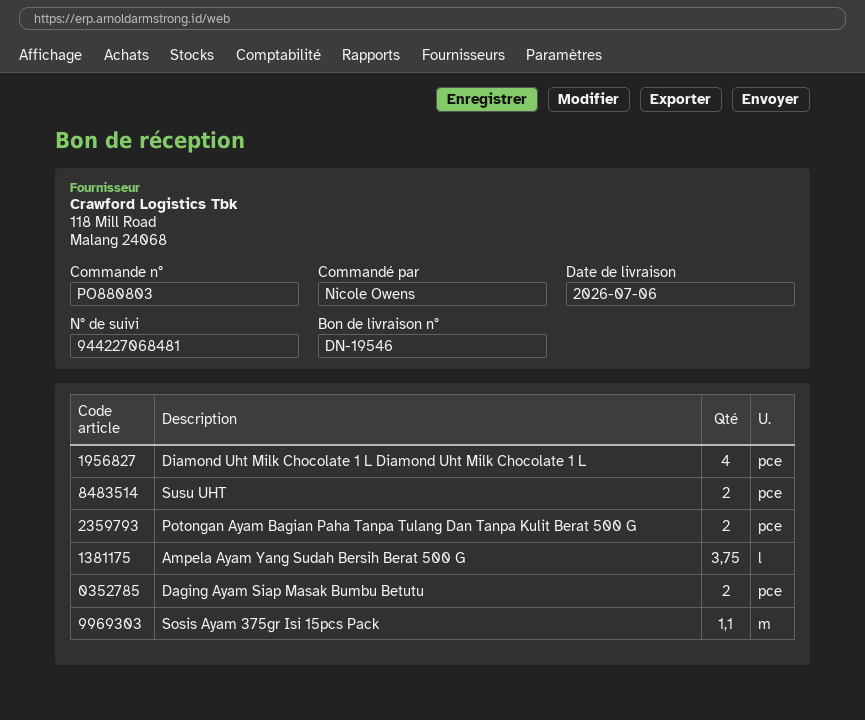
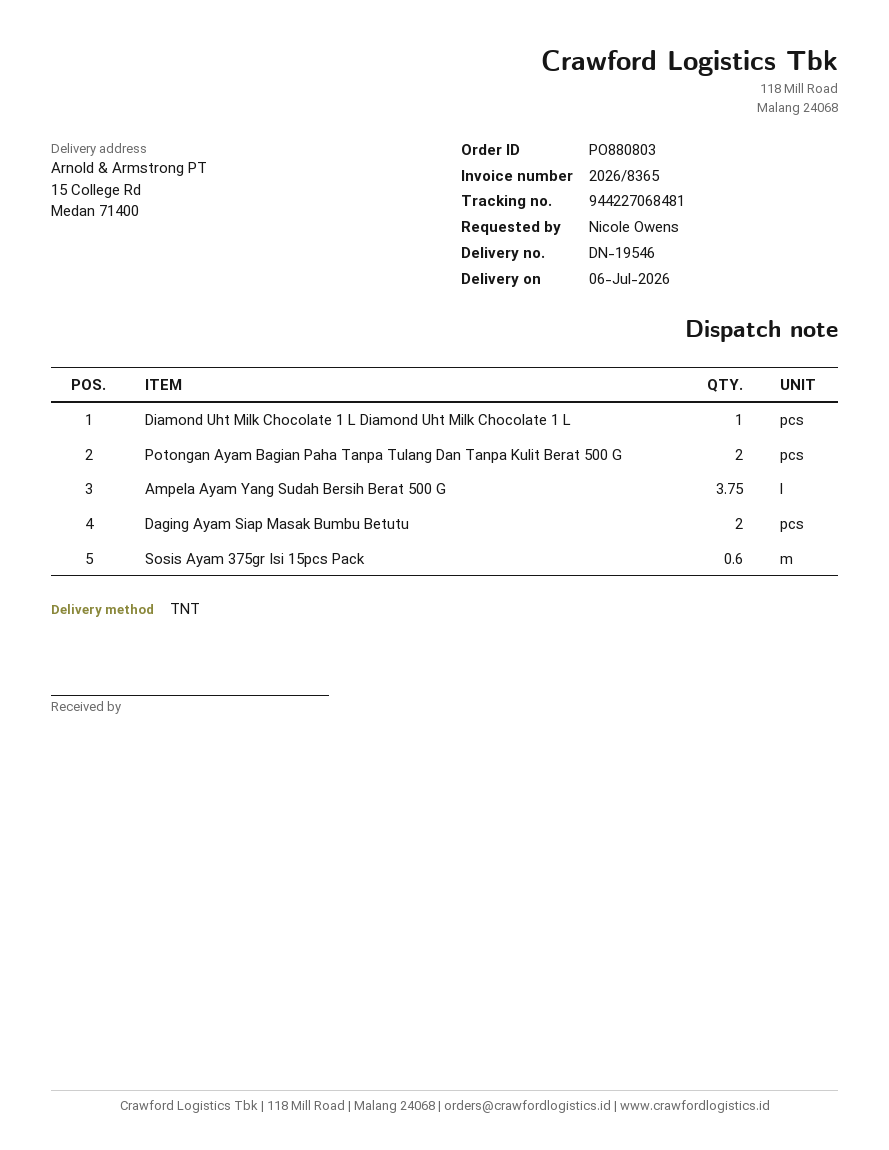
Diamond Uht Milk Chocolate 1 L Diamond Uht Milk Chocolate 1 L: 4 -> 1
Susu UHT: 2 -> none
Sosis Ayam 375gr Isi 15pcs Pack: 1.1 -> 0.6

